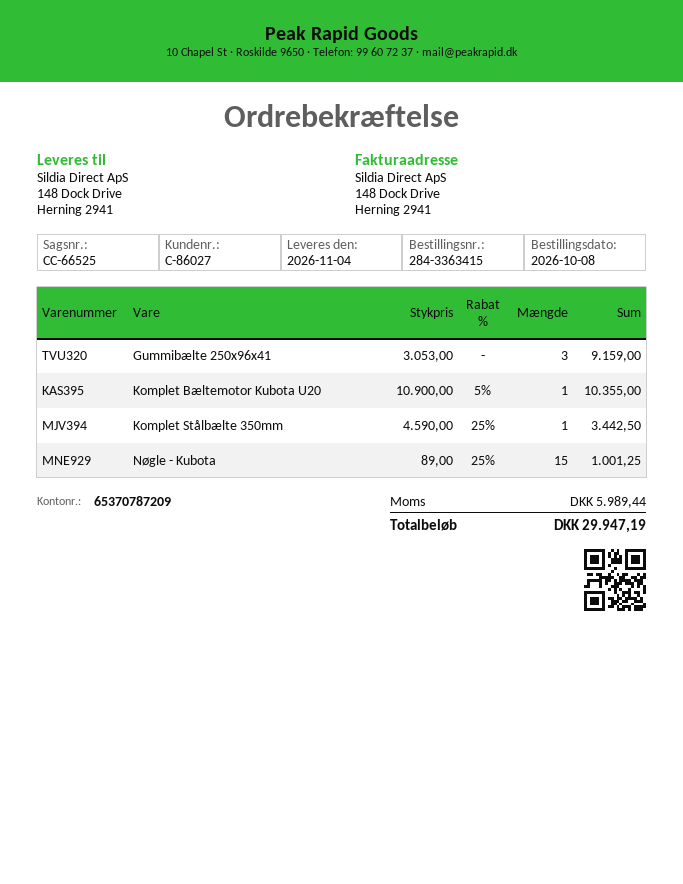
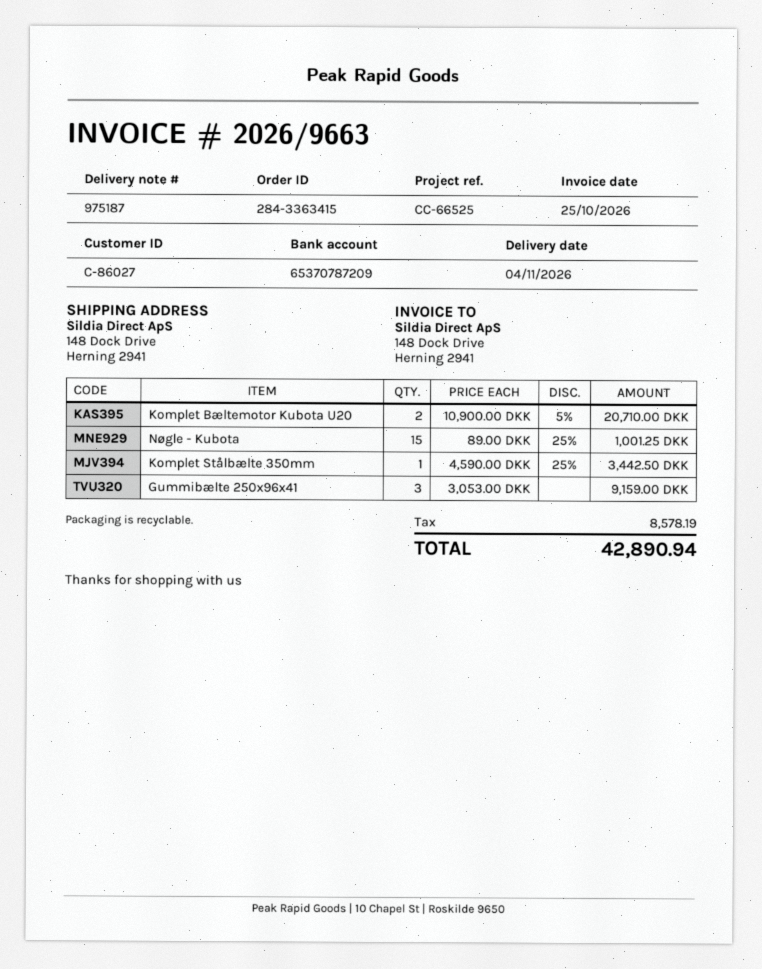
Komplet Bæltemotor Kubota U20: 1 x 10900.00 - 5% = 10355.00 -> 2 x 10900.00 - 5% = 20710.00
tax: 5989.44 -> 8578.19
total: 29947.19 -> 42890.94

